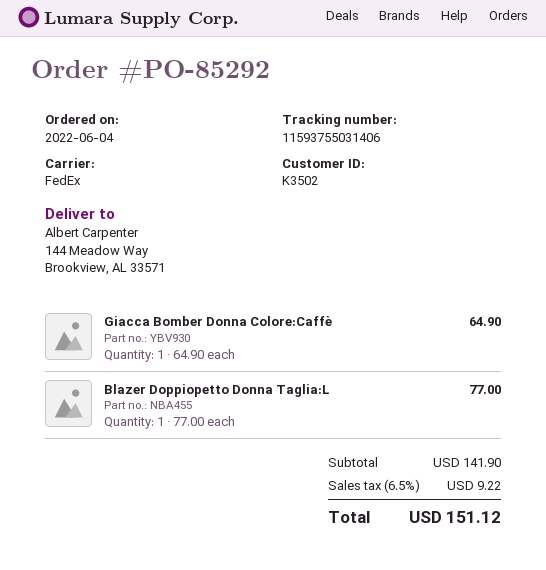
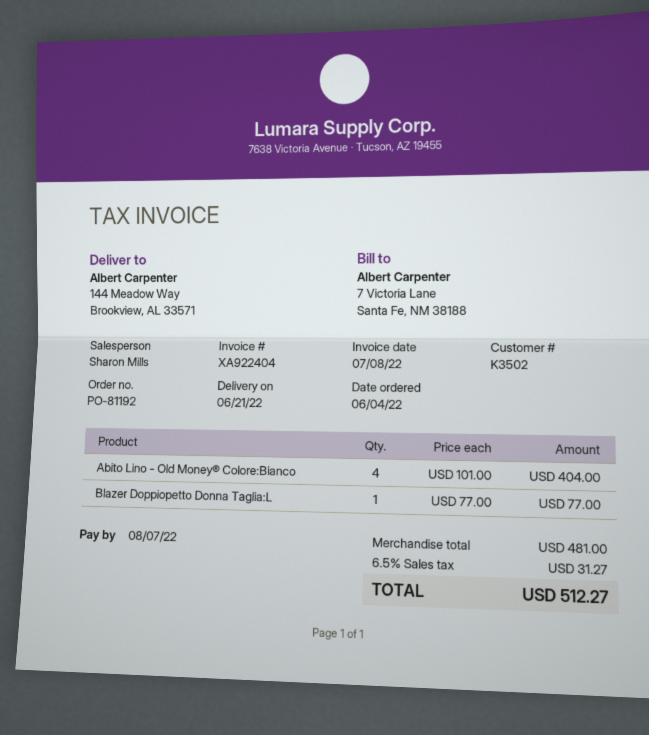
order number: PO-85292 -> PO-81192
Giacca Bomber Donna Colore:Caffè: 1 x 64.90 = 64.90 -> none
Abito Lino - Old Money® Colore:Bianco: none -> 4 x 101.00 = 404.00
subtotal: 141.90 -> 481.00
tax: 6.5% = 9.22 -> 6.5% = 31.27
total: 151.12 -> 512.27

